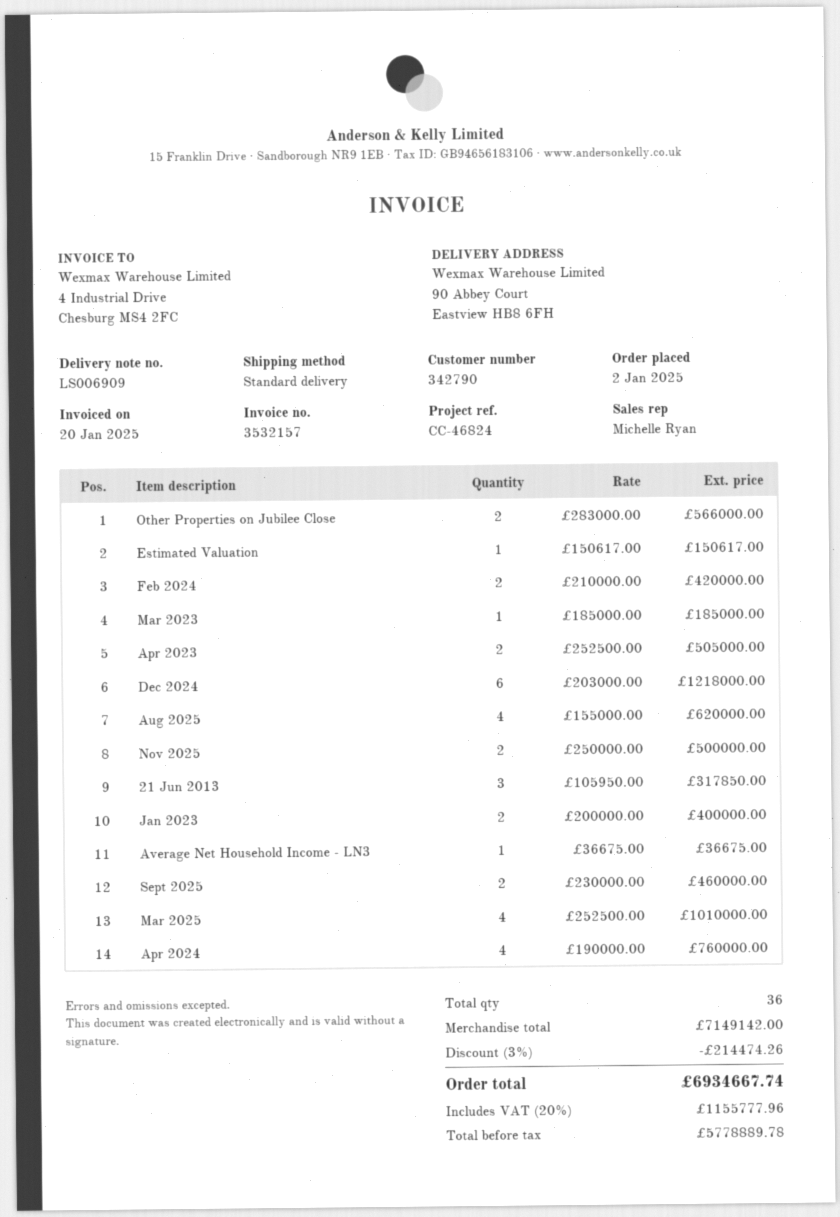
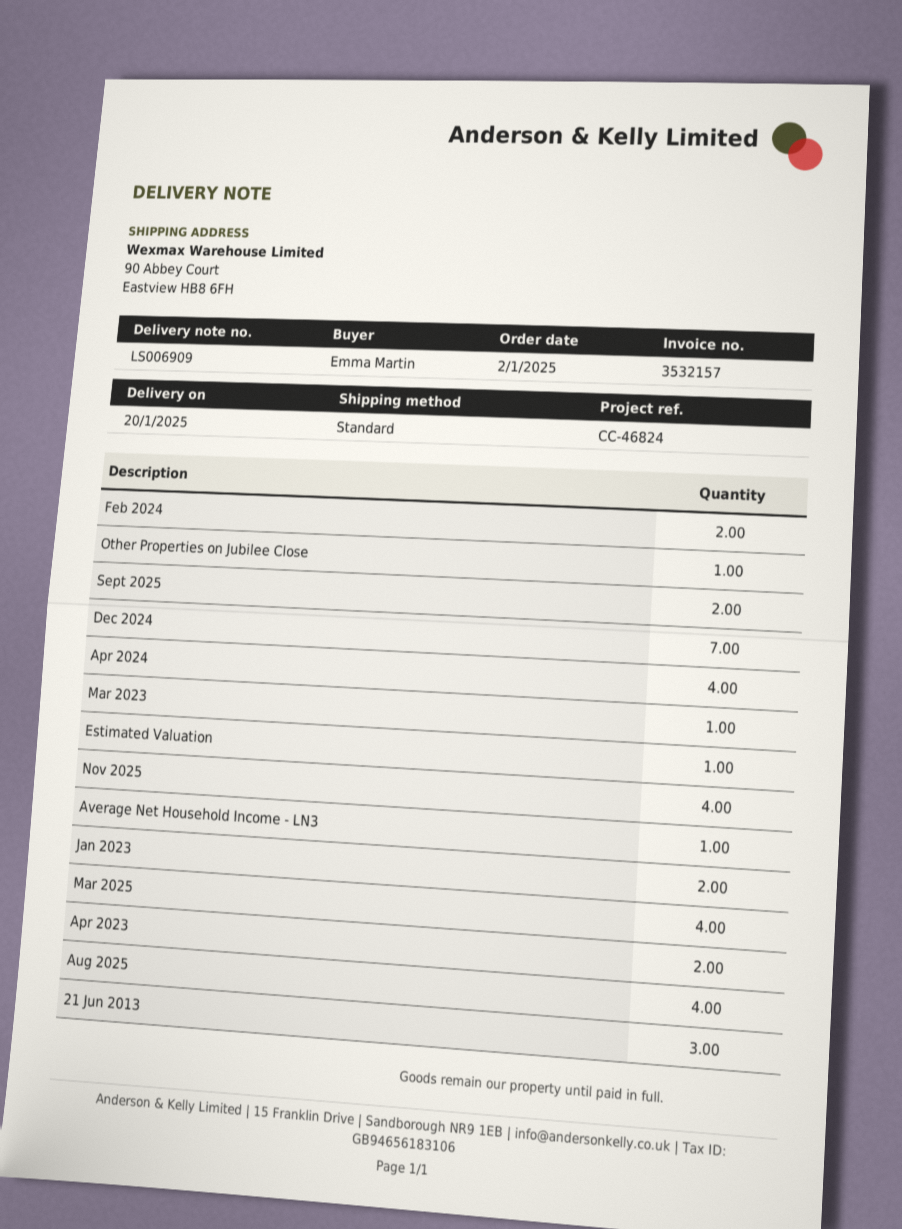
Other Properties on Jubilee Close: 2 -> 1
Dec 2024: 6 -> 7
Nov 2025: 2 -> 4

